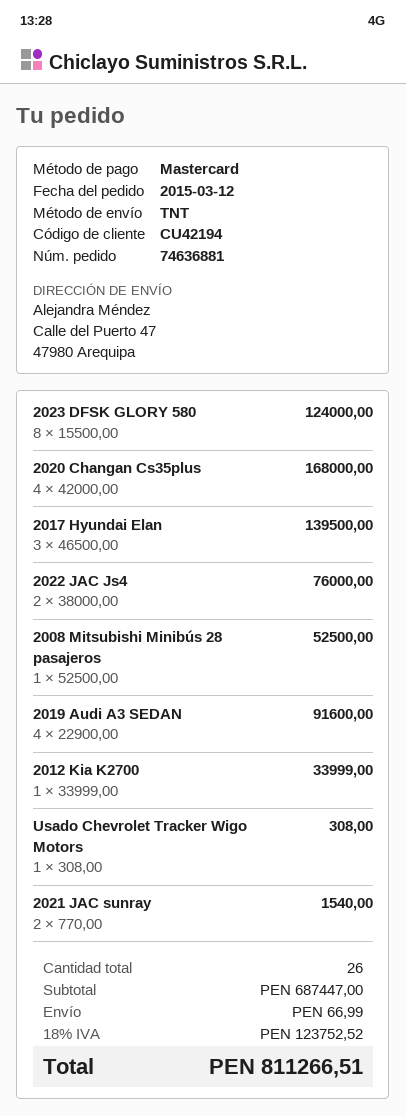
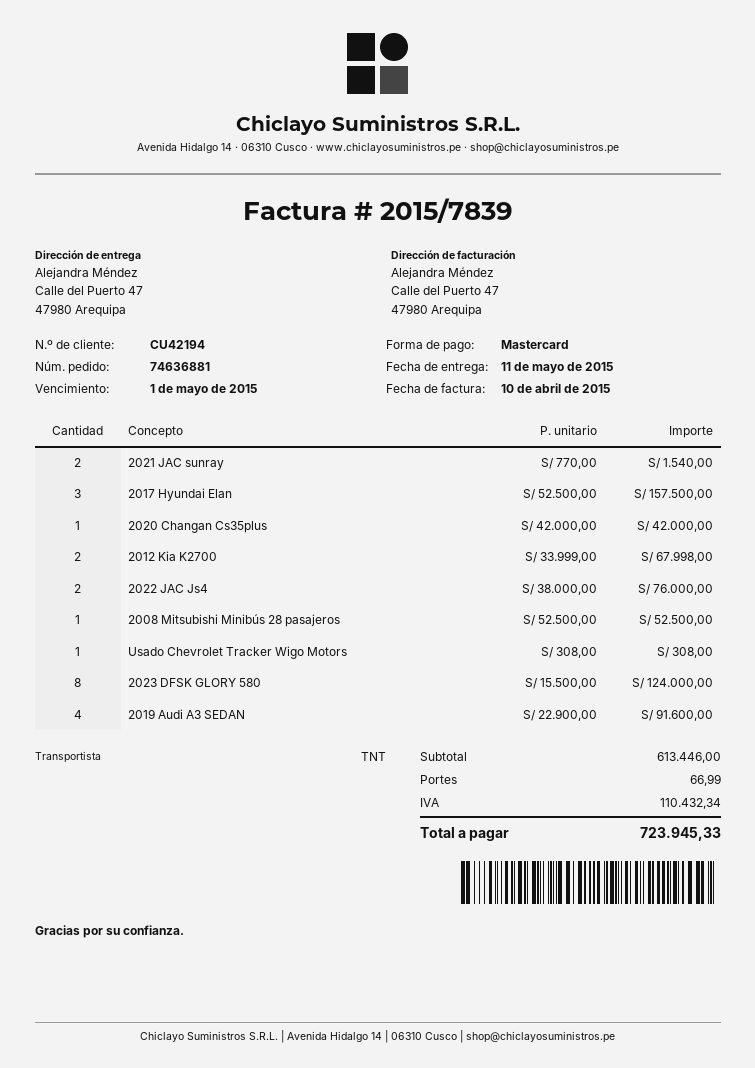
2020 Changan Cs35plus: 4 x 42000.00 = 168000.00 -> 1 x 42000.00 = 42000.00
2017 Hyundai Elan: 3 x 46500.00 = 139500.00 -> 3 x 52500.00 = 157500.00
2012 Kia K2700: 1 x 33999.00 = 33999.00 -> 2 x 33999.00 = 67998.00
subtotal: 687447.00 -> 613446.00
tax: 123752.52 -> 110432.34
total: 811266.51 -> 723945.33

